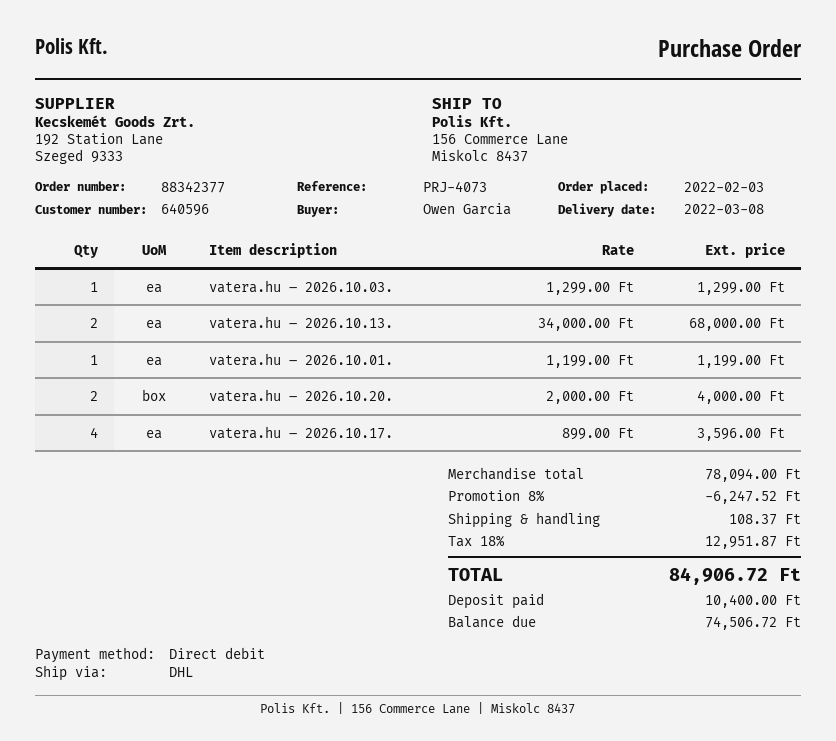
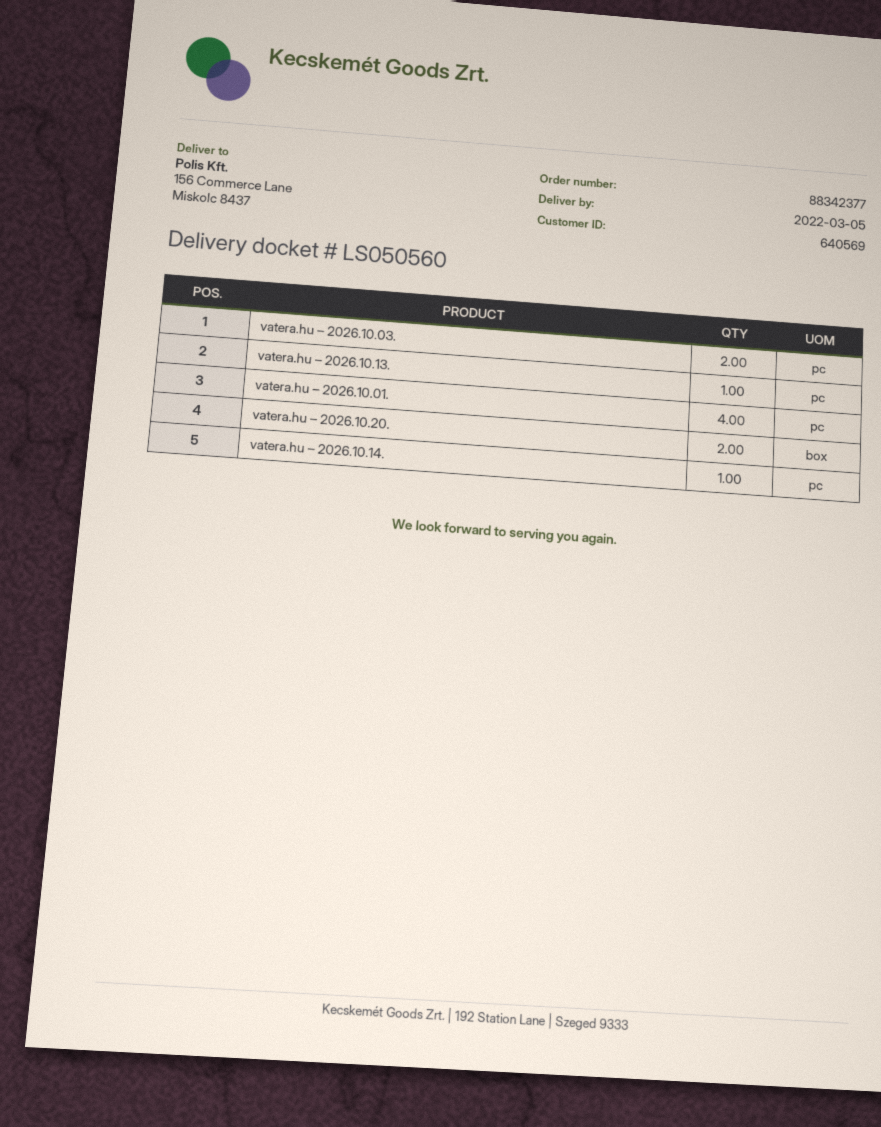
delivery date: 2022-03-08 -> 2022-03-05
customer number: 640596 -> 640569
vatera.hu – 2026.10.03.: 1 -> 2
vatera.hu – 2026.10.13.: 2 -> 1
vatera.hu – 2026.10.01.: 1 -> 4
vatera.hu – 2026.10.17.: 4 -> none
vatera.hu – 2026.10.14.: none -> 1

